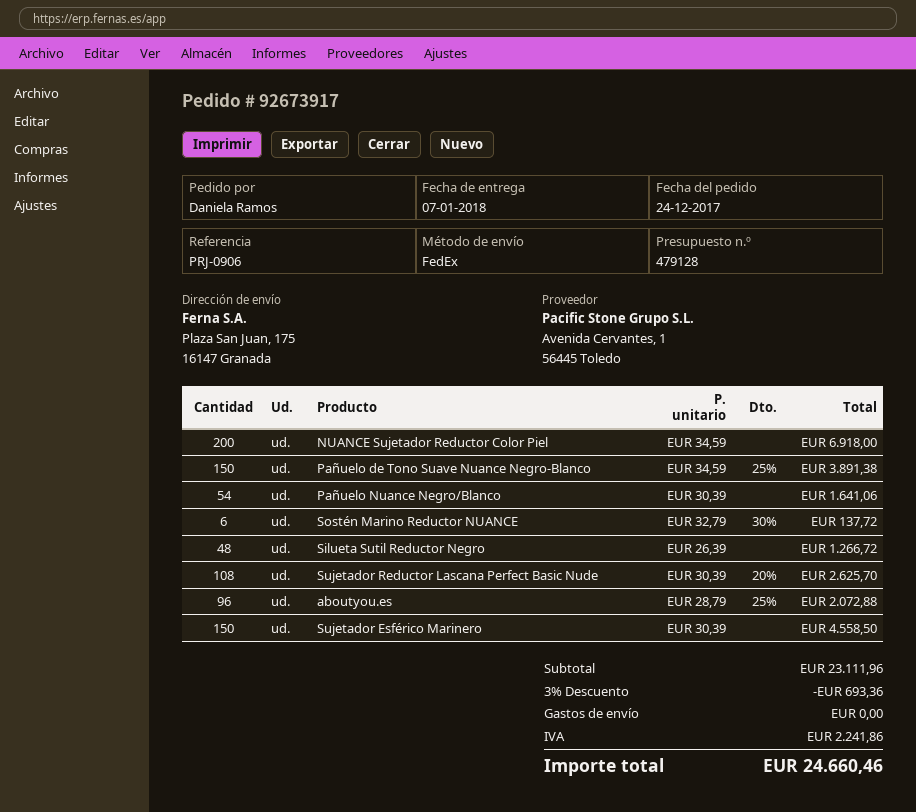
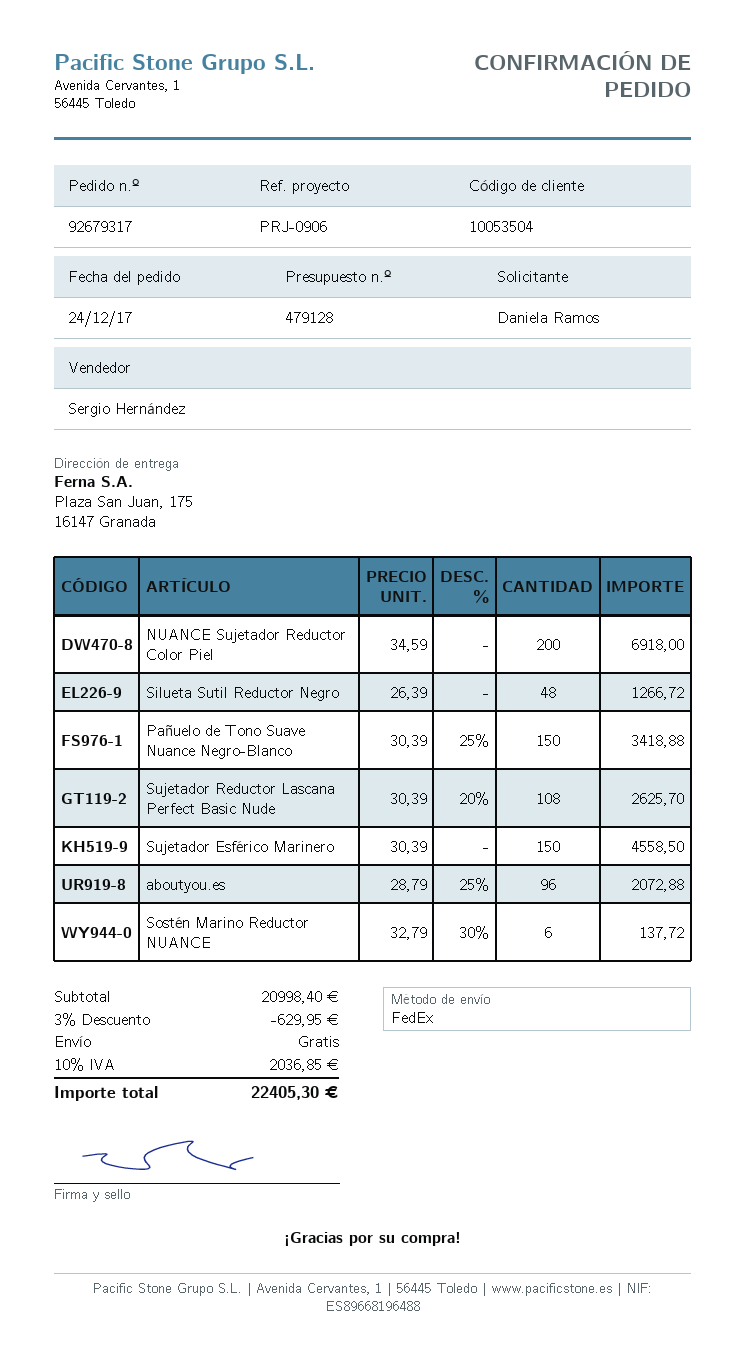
order number: 92673917 -> 92679317
Pañuelo de Tono Suave Nuance Negro-Blanco: 150 x 34.59 - 25% = 3891.38 -> 150 x 30.39 - 25% = 3418.88
Pañuelo Nuance Negro/Blanco: 54 x 30.39 = 1641.06 -> none
subtotal: 23111.96 -> 20998.40
discount: 3% = 693.36 -> 3% = 629.95
tax: 2241.86 -> 2036.85
total: 24660.46 -> 22405.30

